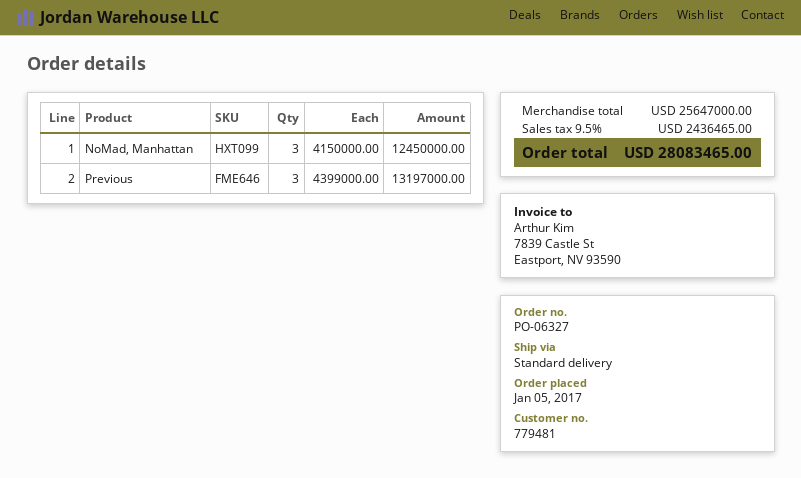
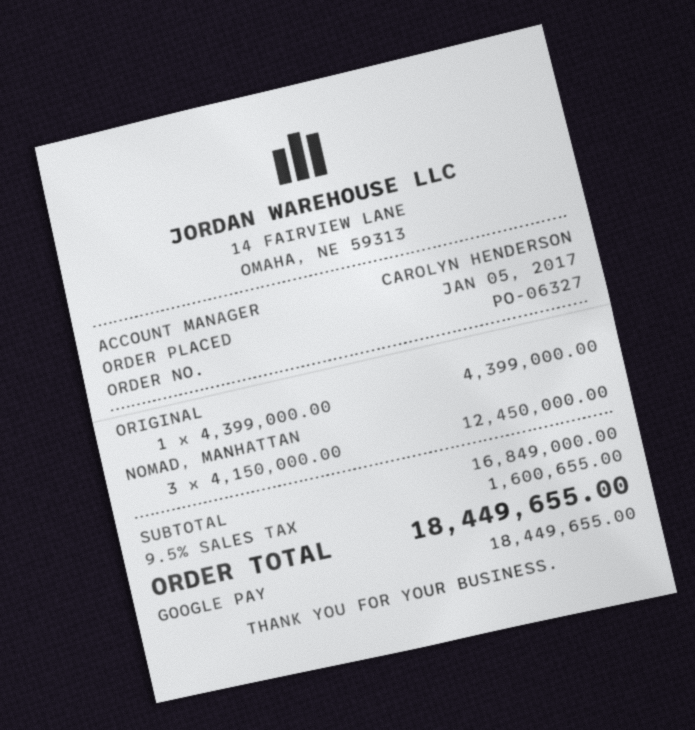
Previous: 3 x 4399000.00 = 13197000.00 -> none
ORIGINAL: none -> 1 x 4399000.00 = 4399000.00
subtotal: 25647000.00 -> 16849000.00
tax: 9.5% = 2436465.00 -> 9.5% = 1600655.00
total: 28083465.00 -> 18449655.00

